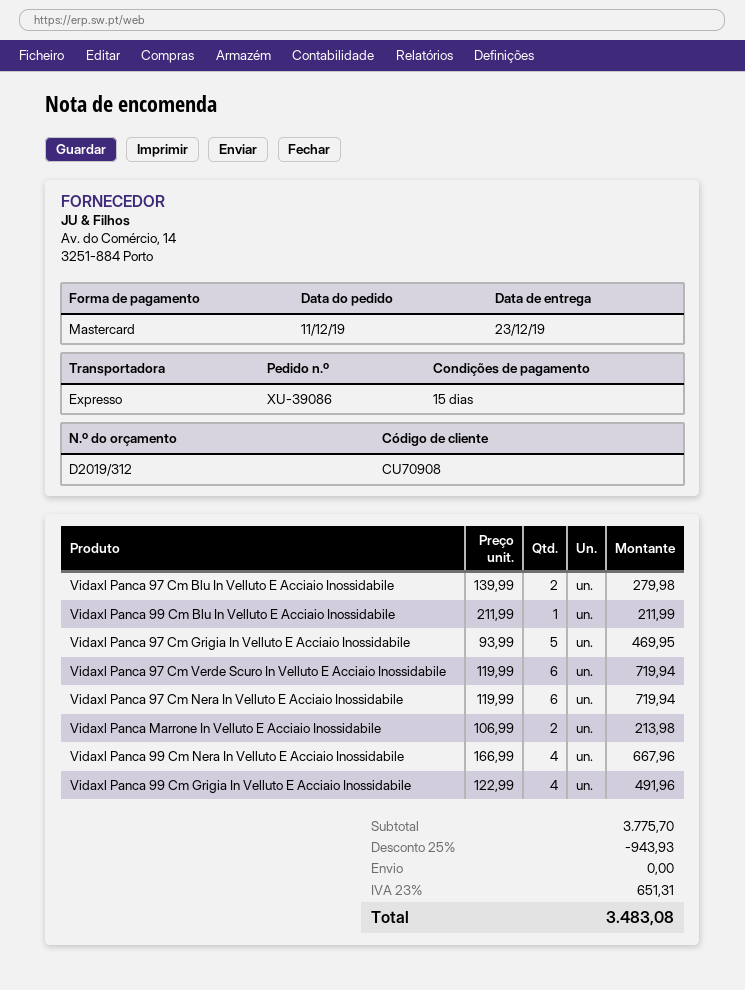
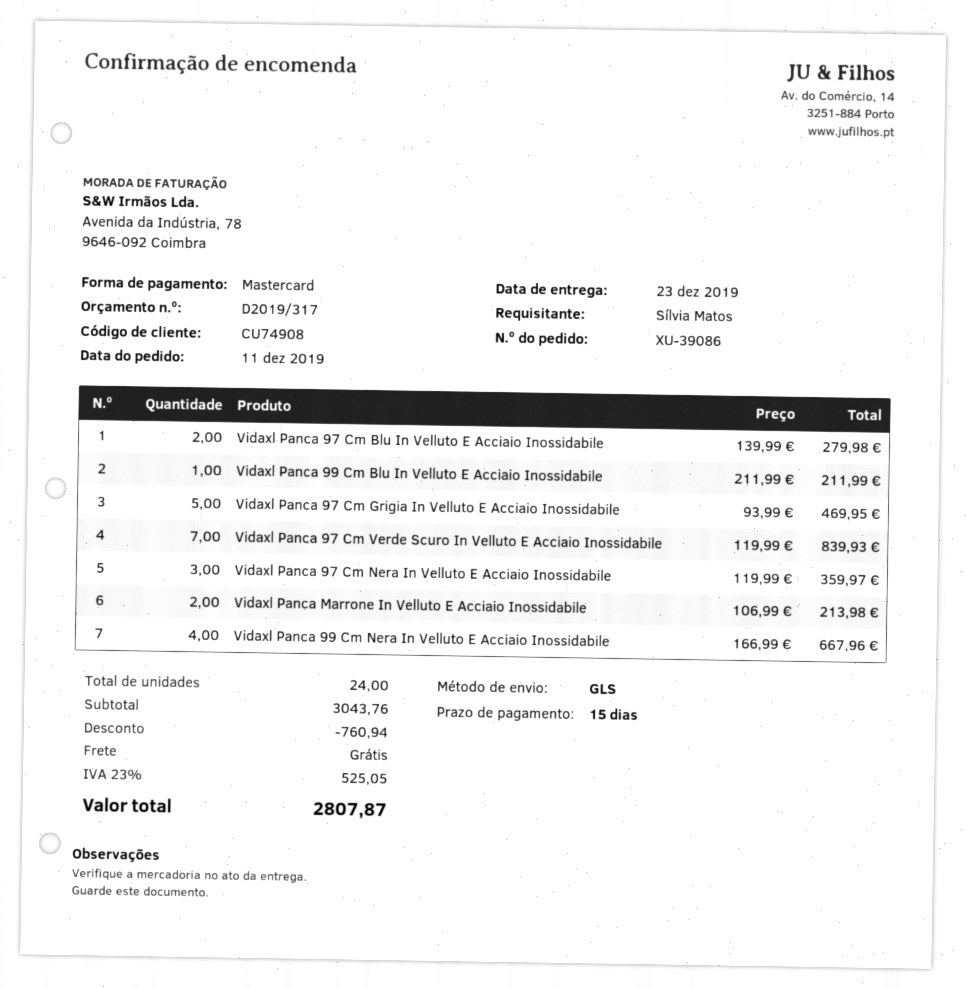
quote number: D2019/312 -> D2019/317
customer number: CU70908 -> CU74908
shipping method: express -> GLS
Vidaxl Panca 97 Cm Verde Scuro In Velluto E Acciaio Inossidabile: 6 x 119.99 = 719.94 -> 7 x 119.99 = 839.93
Vidaxl Panca 97 Cm Nera In Velluto E Acciaio Inossidabile: 6 x 119.99 = 719.94 -> 3 x 119.99 = 359.97
Vidaxl Panca 99 Cm Grigia In Velluto E Acciaio Inossidabile: 4 x 122.99 = 491.96 -> none
subtotal: 3775.70 -> 3043.76
discount: 943.93 -> 760.94
tax: 23% = 651.31 -> 23% = 525.05
total: 3483.08 -> 2807.87

